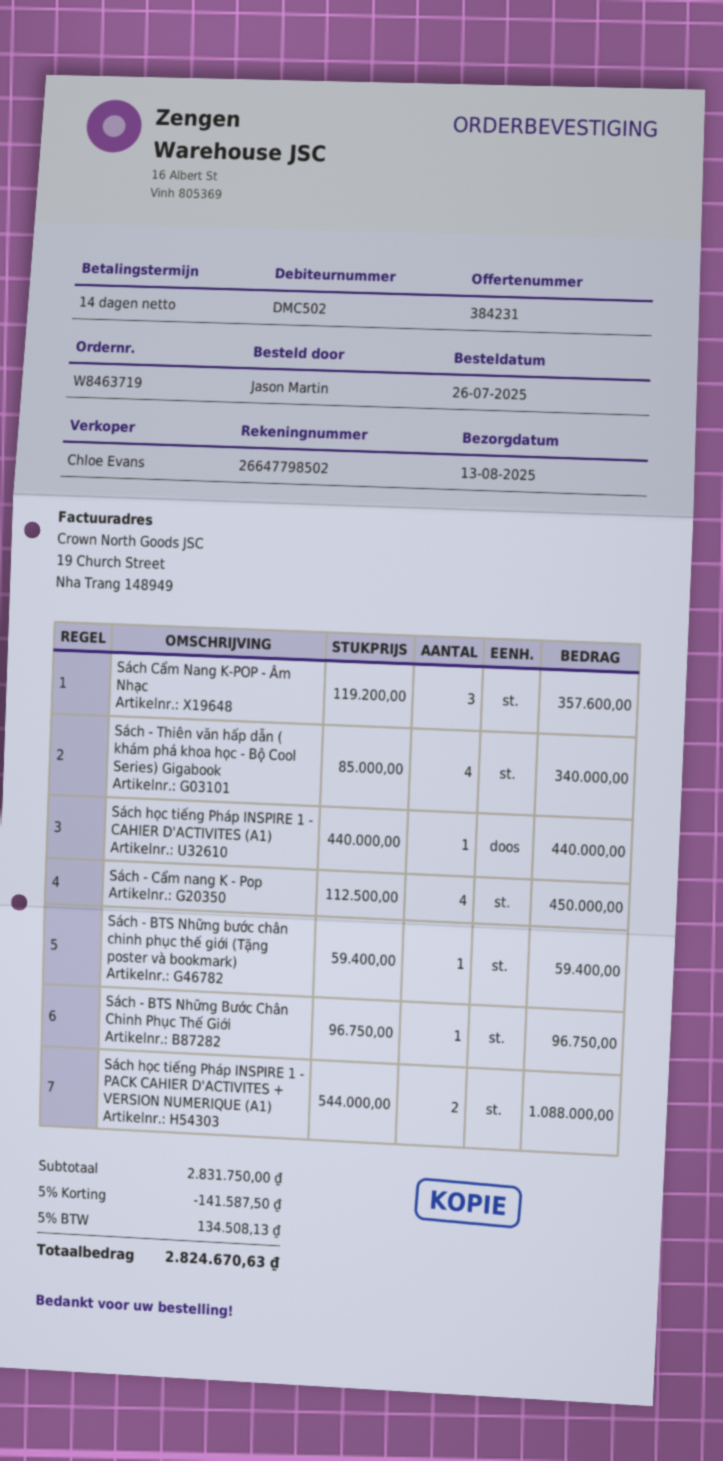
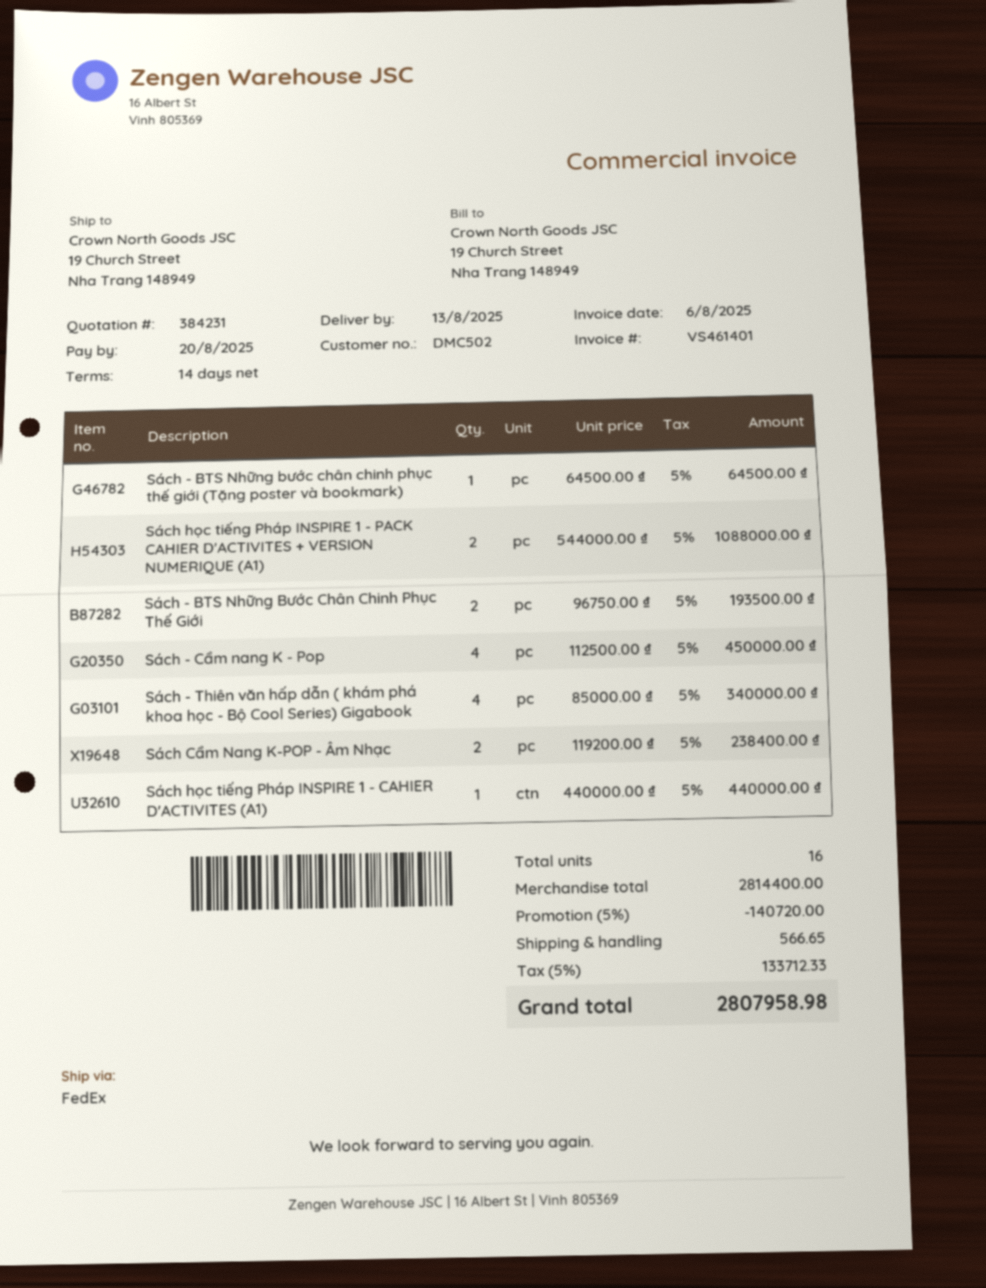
Sách Cẩm Nang K-POP - Âm Nhạc: 3 x 119200.00 = 357600.00 -> 2 x 119200.00 = 238400.00
Sách - BTS Những bước chân chinh phục thế giới (Tặng poster và bookmark): 1 x 59400.00 = 59400.00 -> 1 x 64500.00 = 64500.00
Sách - BTS Những Bước Chân Chinh Phục Thế Giới: 1 x 96750.00 = 96750.00 -> 2 x 96750.00 = 193500.00
subtotal: 2831750.00 -> 2814400.00
discount: 5% = 141587.50 -> 5% = 140720.00
shipping: none -> 566.65
tax: 5% = 134508.13 -> 5% = 133712.33
total: 2824670.63 -> 2807958.98

